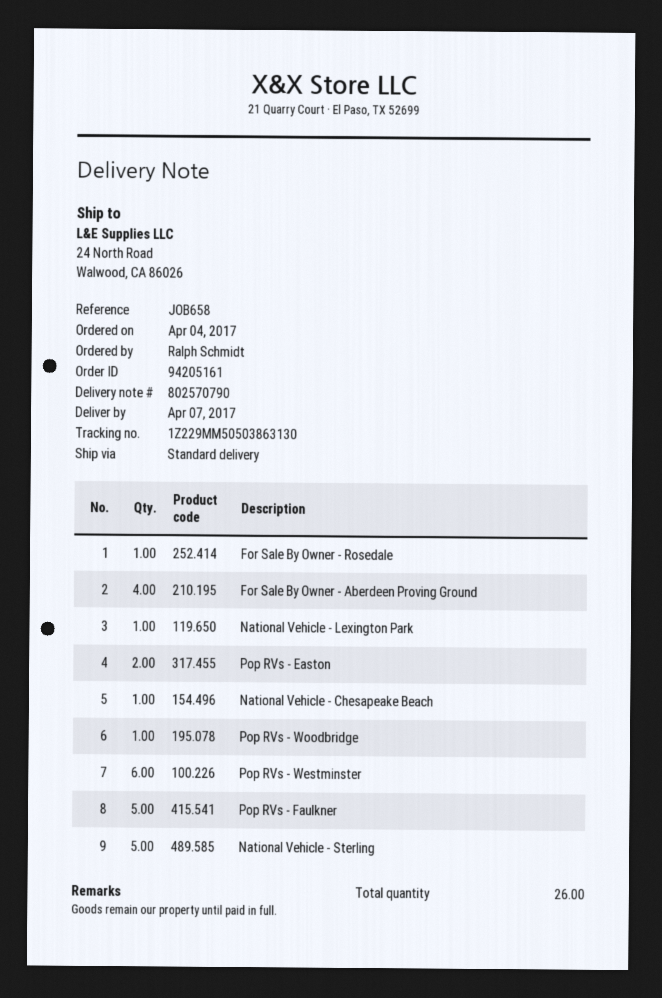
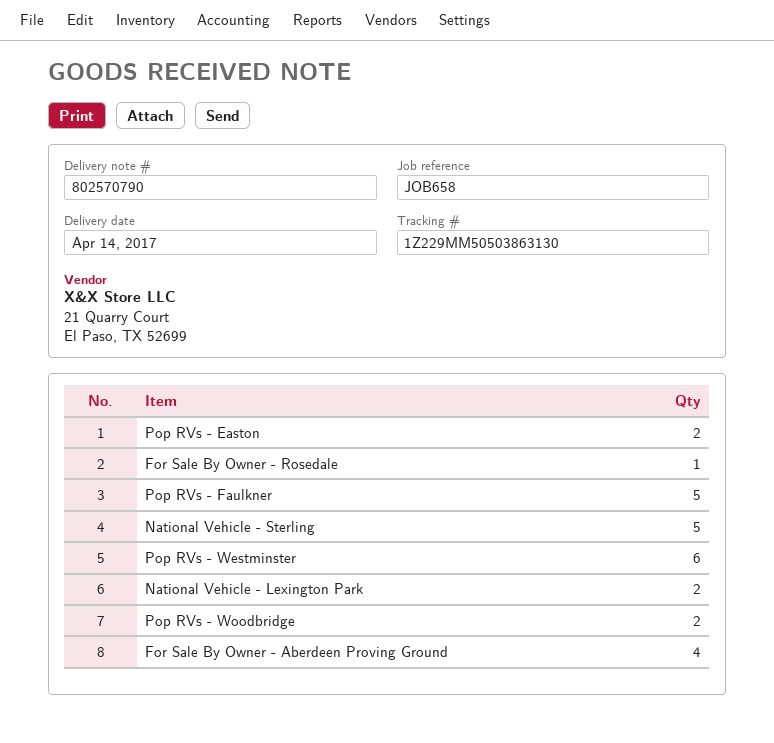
delivery date: 2017-04-07 -> 2017-04-14
National Vehicle - Lexington Park: 1 -> 2
National Vehicle - Chesapeake Beach: 1 -> none
Pop RVs - Woodbridge: 1 -> 2

